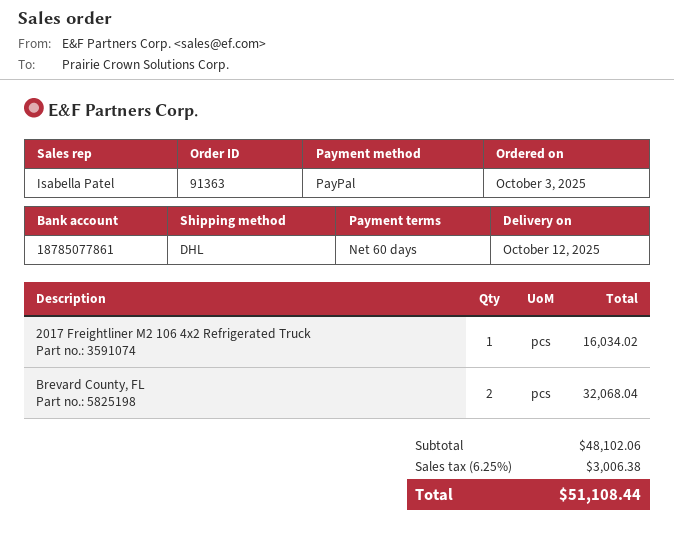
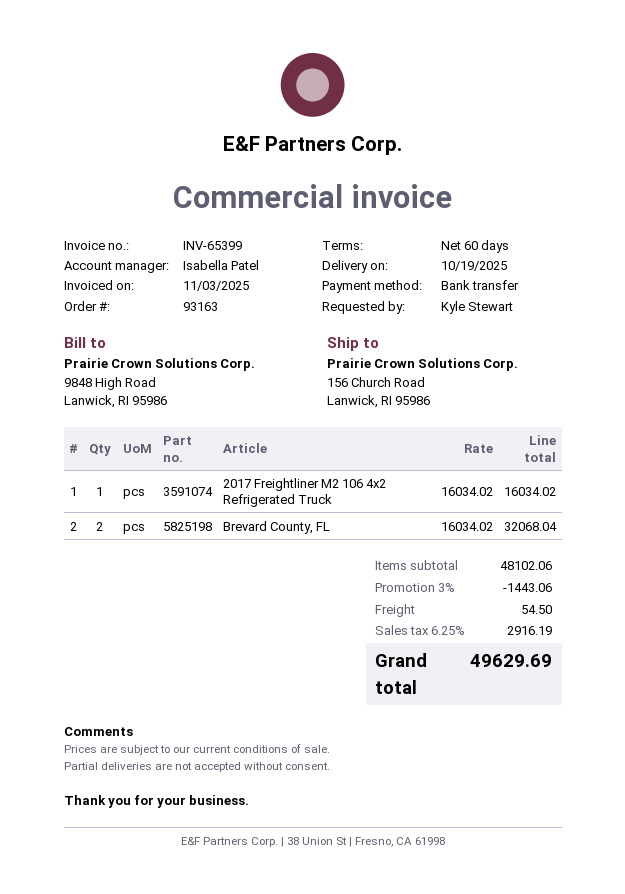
order number: 91363 -> 93163
delivery date: 2025-10-12 -> 2025-10-19
payment method: PayPal -> bank transfer
discount: none -> 3% = 1443.06
shipping: none -> 54.50
tax: 6.25% = 3006.38 -> 6.25% = 2916.19
total: 51108.44 -> 49629.69

